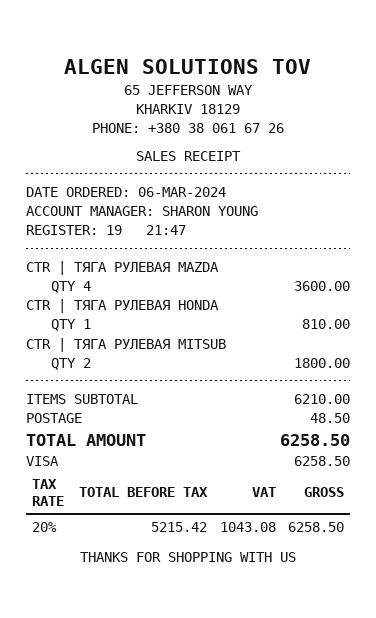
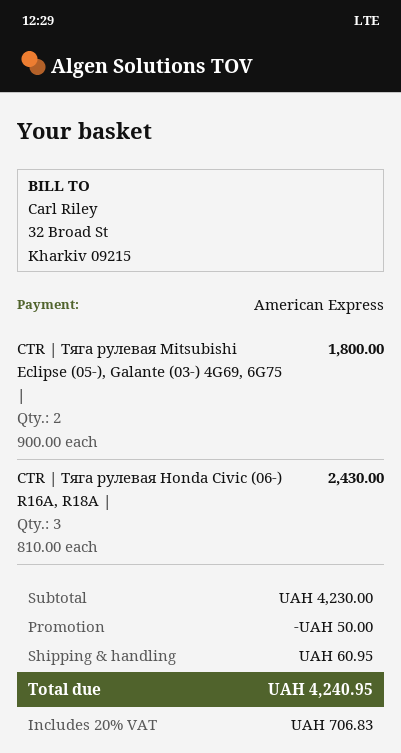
payment method: Visa -> American Express
CTR | ТЯГА РУЛЕВАЯ MAZDA: 4 for 3600.00 -> none
CTR | ТЯГА РУЛЕВАЯ HONDA: 1 for 810.00 -> 3 for 2430.00
subtotal: 6210.00 -> 4230.00
discount: none -> 50.00
shipping: 48.50 -> 60.95
tax: 20% = 1043.08 -> 20% = 706.83
total: 6258.50 -> 4240.95

